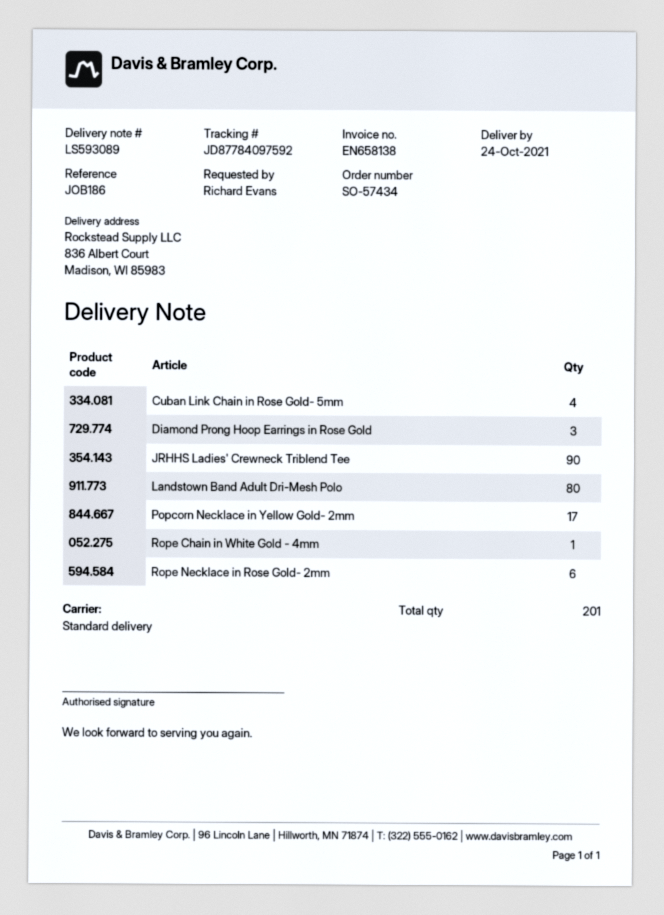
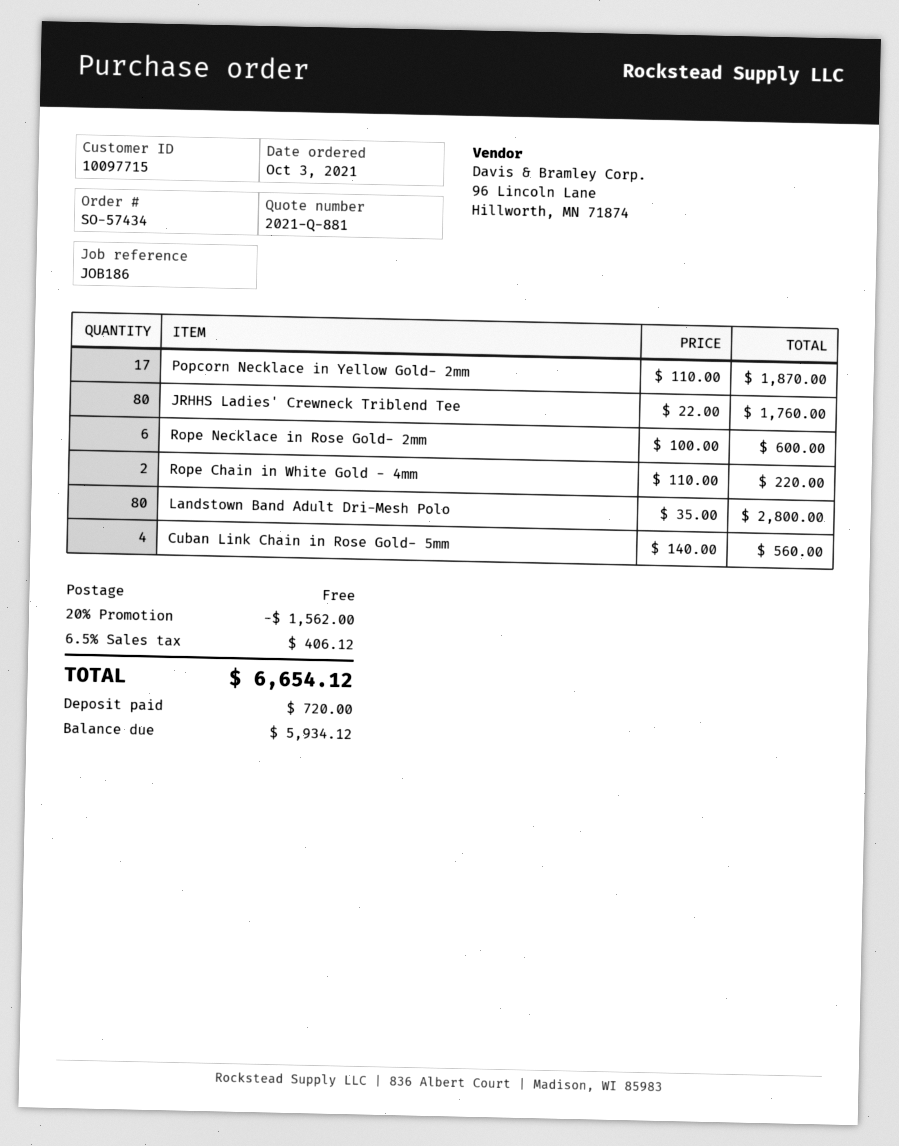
Diamond Prong Hoop Earrings in Rose Gold: 3 -> none
JRHHS Ladies' Crewneck Triblend Tee: 90 -> 80
Rope Chain in White Gold - 4mm: 1 -> 2

